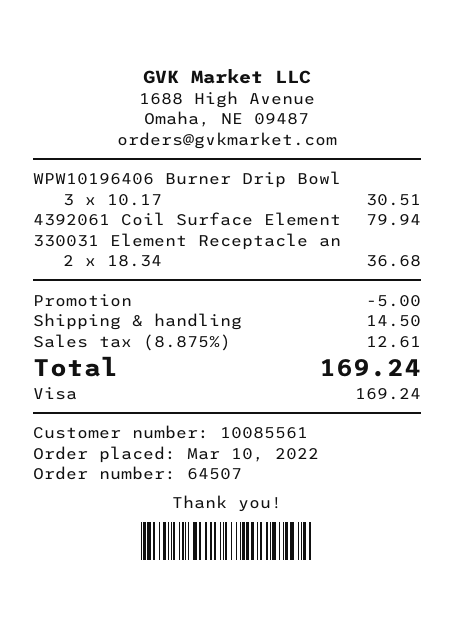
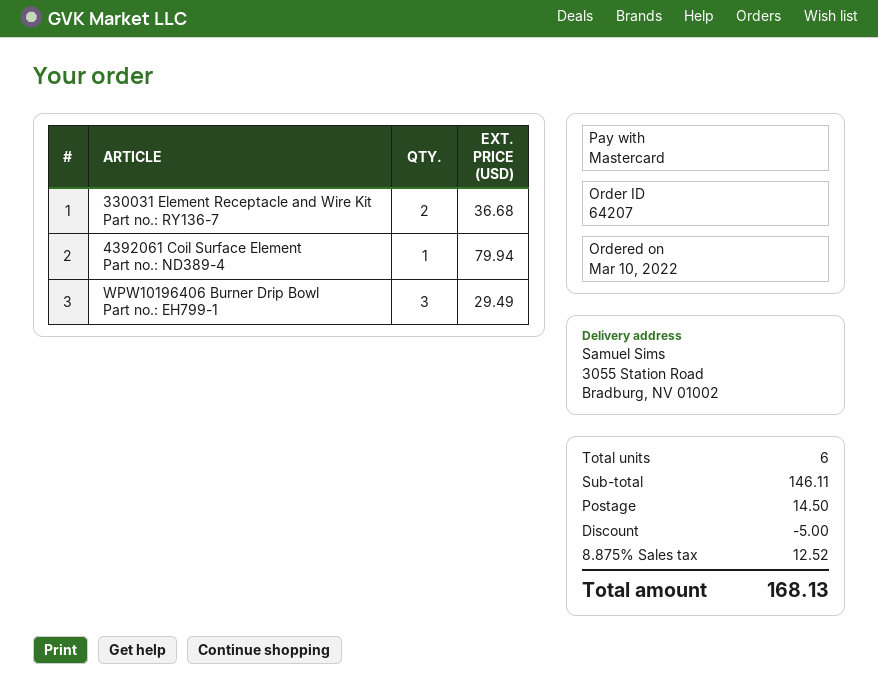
order number: 64507 -> 64207
payment method: Visa -> Mastercard
WPW10196406 Burner Drip Bowl: 3 for 30.51 -> 3 for 29.49
tax: 8.875% = 12.61 -> 8.875% = 12.52
total: 169.24 -> 168.13

